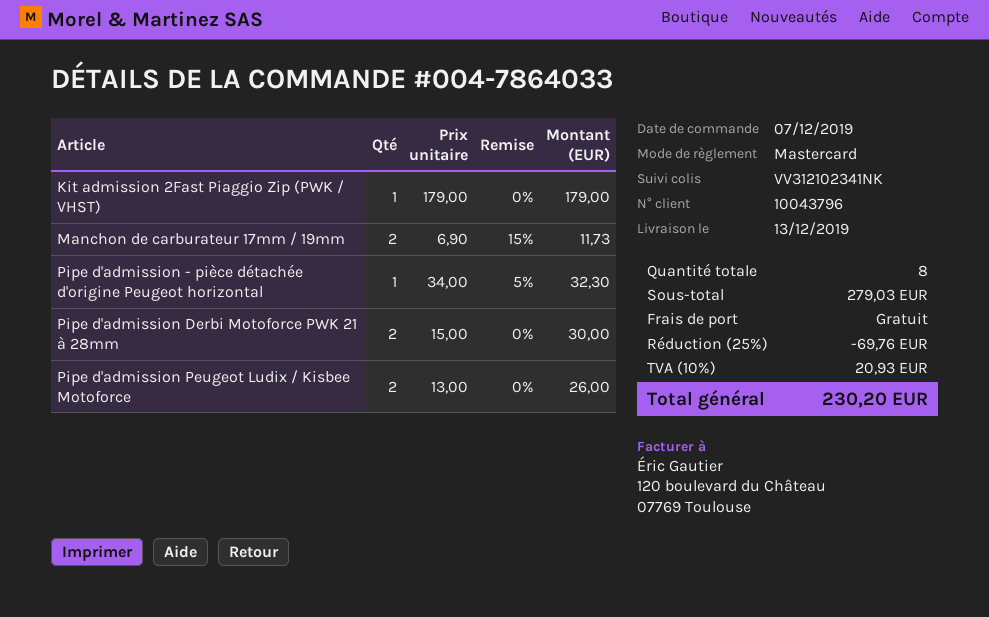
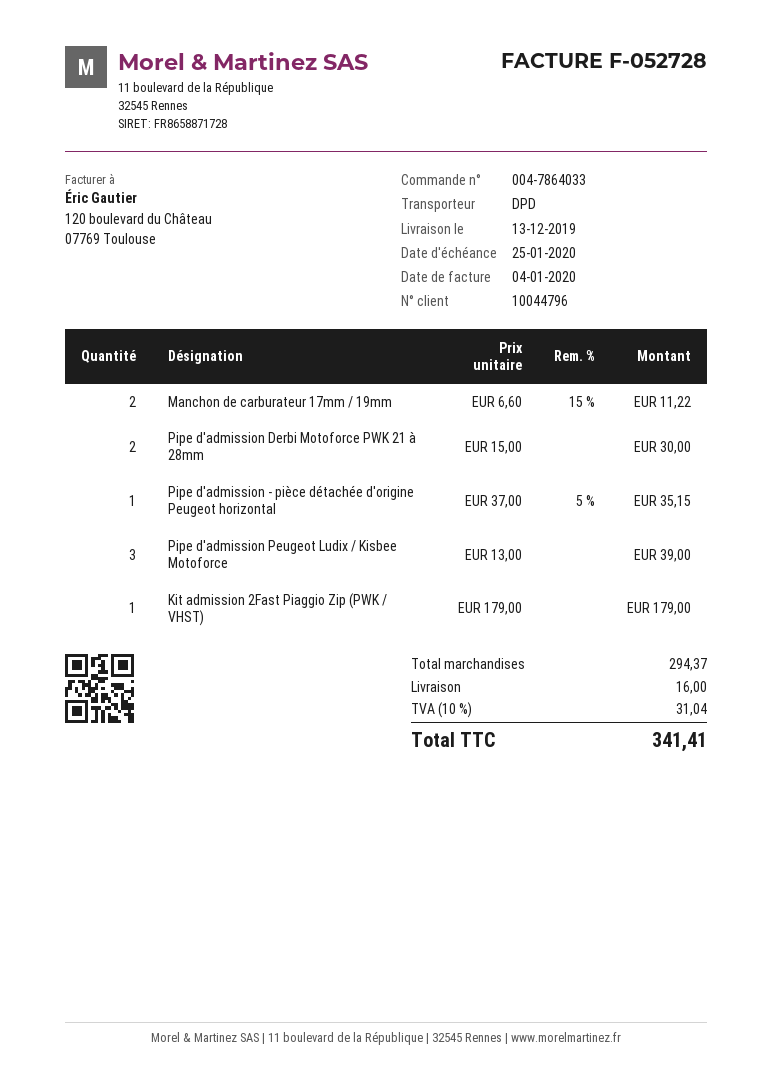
customer number: 10043796 -> 10044796
Manchon de carburateur 17mm / 19mm: 2 x 6.90 - 15% = 11.73 -> 2 x 6.60 - 15% = 11.22
Pipe d'admission - pièce détachée d'origine Peugeot horizontal: 1 x 34.00 - 5% = 32.30 -> 1 x 37.00 - 5% = 35.15
Pipe d'admission Peugeot Ludix / Kisbee Motoforce: 2 x 13.00 = 26.00 -> 3 x 13.00 = 39.00
subtotal: 279.03 -> 294.37
discount: 25% = 69.76 -> none
shipping: 0.00 -> 16.00
tax: 10% = 20.93 -> 10% = 31.04
total: 230.20 -> 341.41

